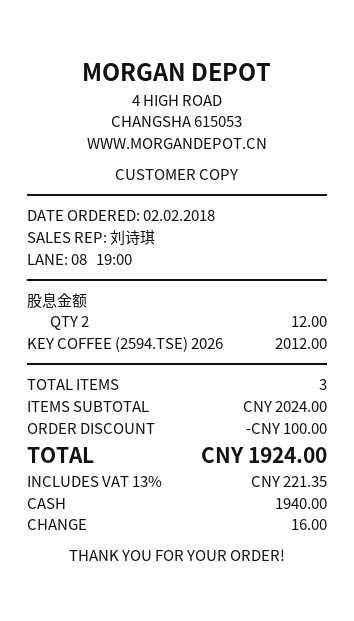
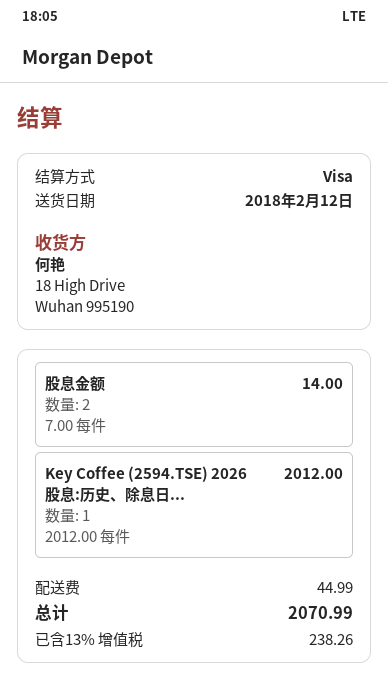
payment method: cash -> Visa
股息金额: 2 for 12.00 -> 2 for 14.00
discount: 100.00 -> none
shipping: none -> 44.99
tax: 13% = 221.35 -> 13% = 238.26
total: 1924.00 -> 2070.99

